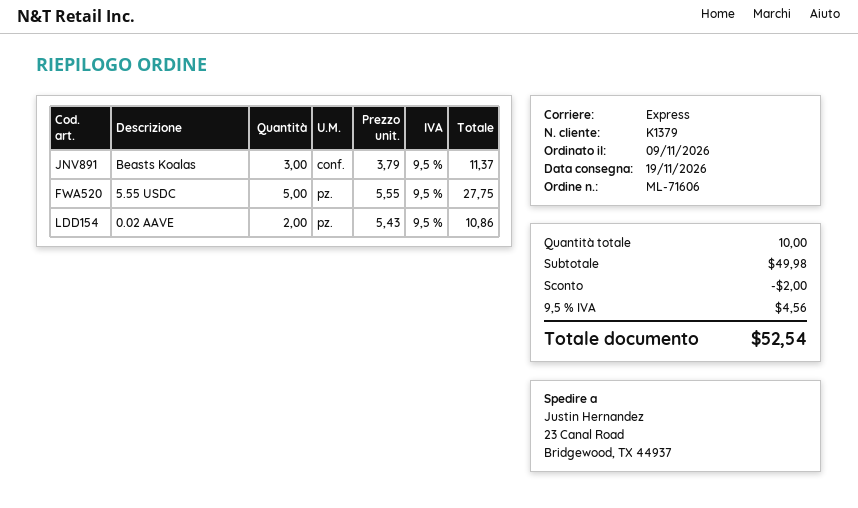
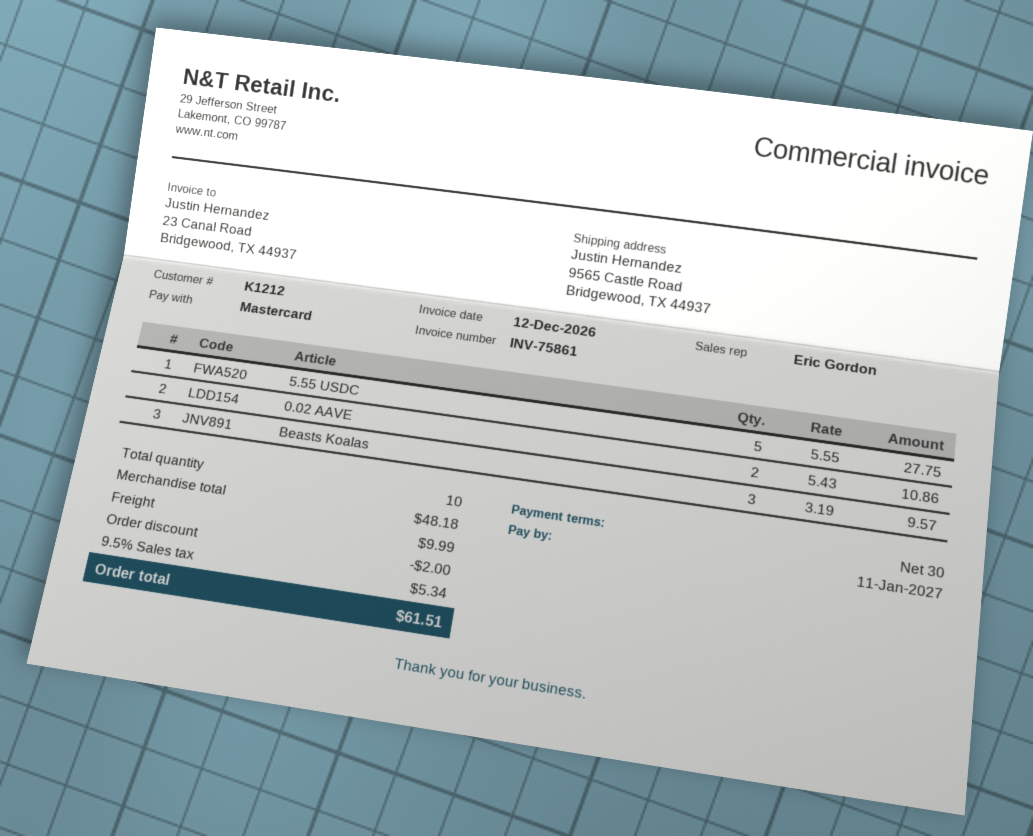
customer number: K1379 -> K1212
ship to: 23 Canal Road, Bridgewood, TX 44937 -> 9565 Castle Road, Bridgewood, TX 44937
Beasts Koalas: 3 x 3.79 = 11.37 -> 3 x 3.19 = 9.57
subtotal: 49.98 -> 48.18
shipping: none -> 9.99
tax: 9.5% = 4.56 -> 9.5% = 5.34
total: 52.54 -> 61.51

